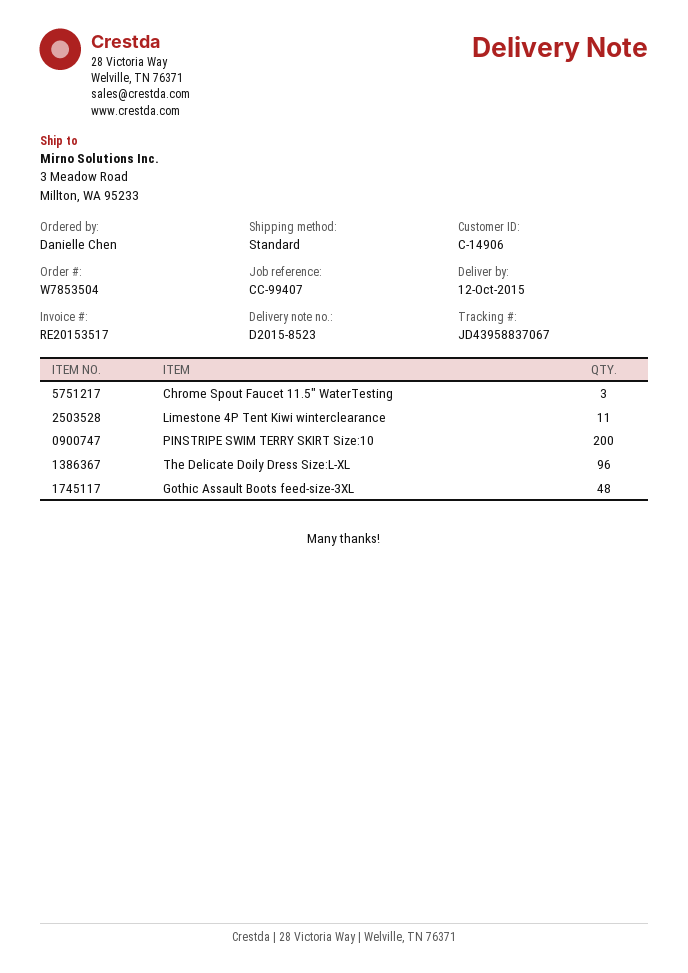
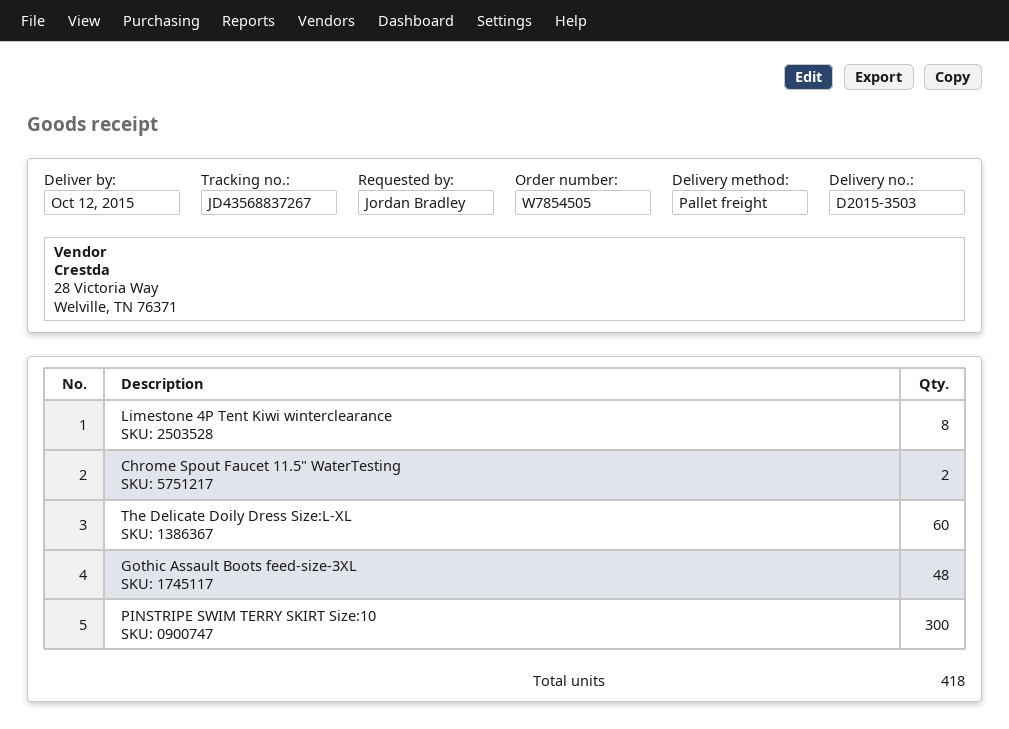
order number: W7853504 -> W7854505
delivery note number: D2015-8523 -> D2015-3503
ordered by: Danielle Chen -> Jordan Bradley
shipping method: standard -> pallet freight
tracking number: JD43958837067 -> JD43568837267
Chrome Spout Faucet 11.5" WaterTesting: 3 -> 2
Limestone 4P Tent Kiwi winterclearance: 11 -> 8
PINSTRIPE SWIM TERRY SKIRT Size:10: 200 -> 300
The Delicate Doily Dress Size:L-XL: 96 -> 60

